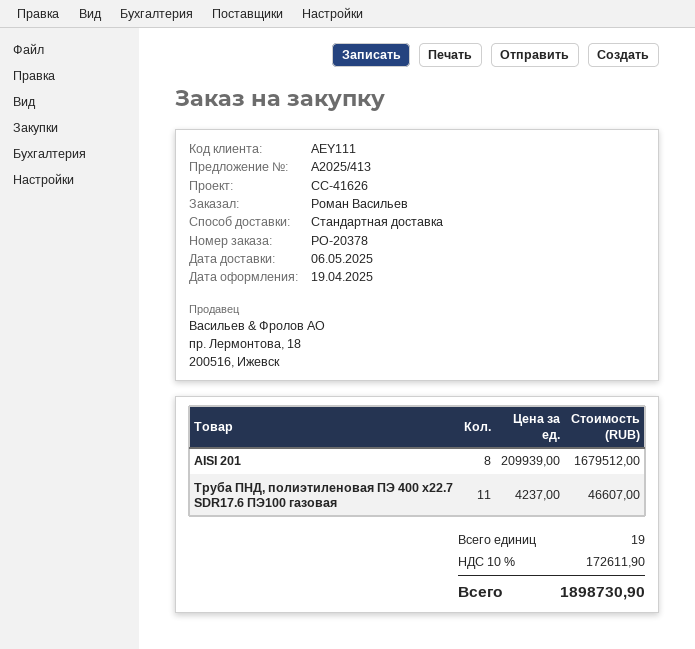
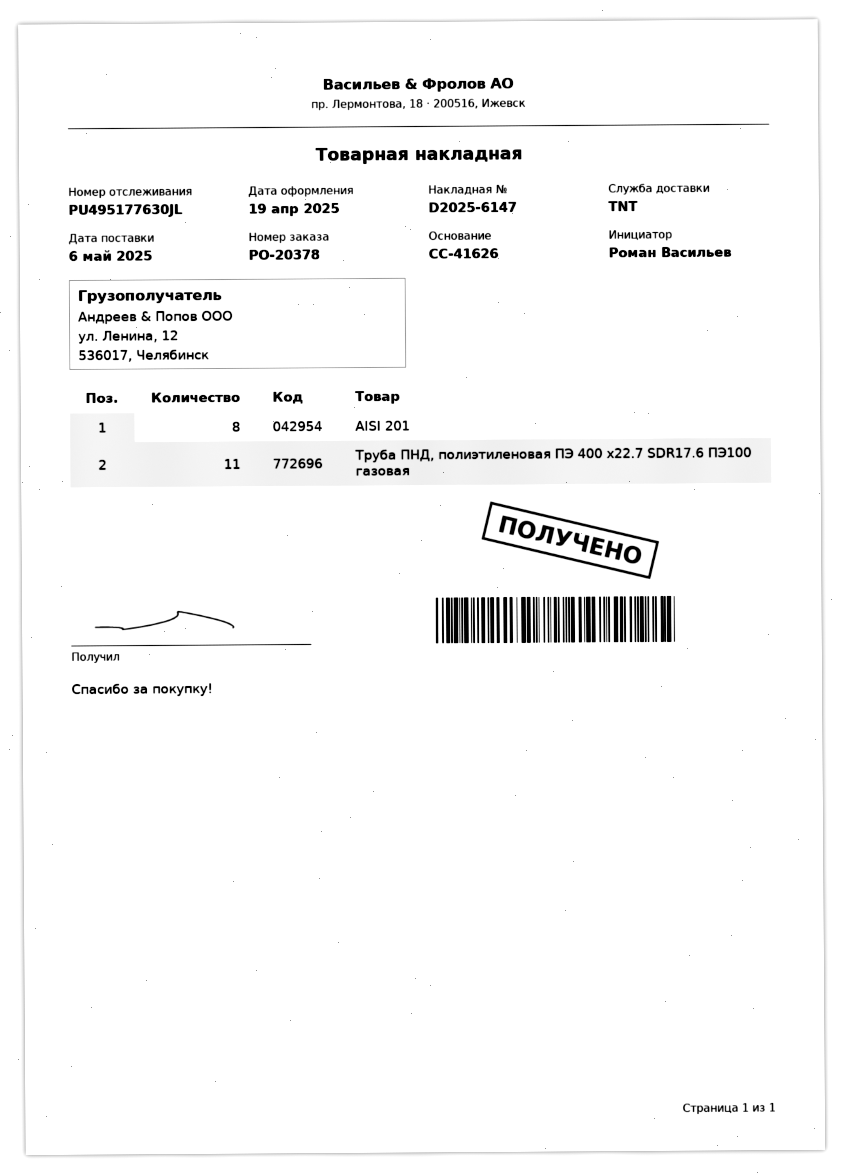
shipping method: standard -> TNT

